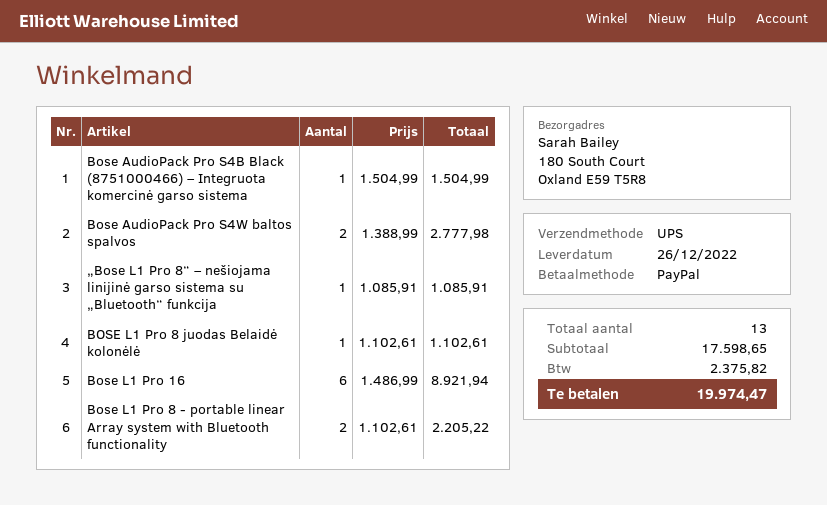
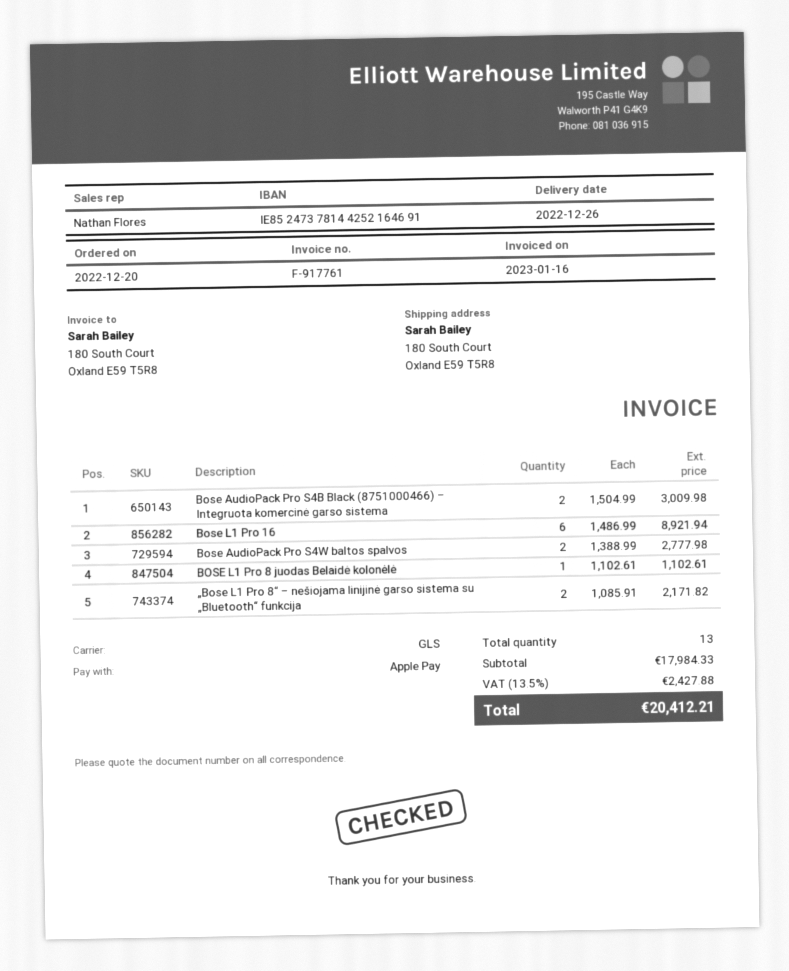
payment method: PayPal -> Apple Pay
shipping method: UPS -> GLS
Bose AudioPack Pro S4B Black (8751000466) – Integruota komercinė garso sistema: 1 x 1504.99 = 1504.99 -> 2 x 1504.99 = 3009.98
„Bose L1 Pro 8“ – nešiojama linijinė garso sistema su „Bluetooth“ funkcija: 1 x 1085.91 = 1085.91 -> 2 x 1085.91 = 2171.82
Bose L1 Pro 8 - portable linear Array system with Bluetooth functionality: 2 x 1102.61 = 2205.22 -> none
subtotal: 17598.65 -> 17984.33
tax: 2375.82 -> 2427.88
total: 19974.47 -> 20412.21

